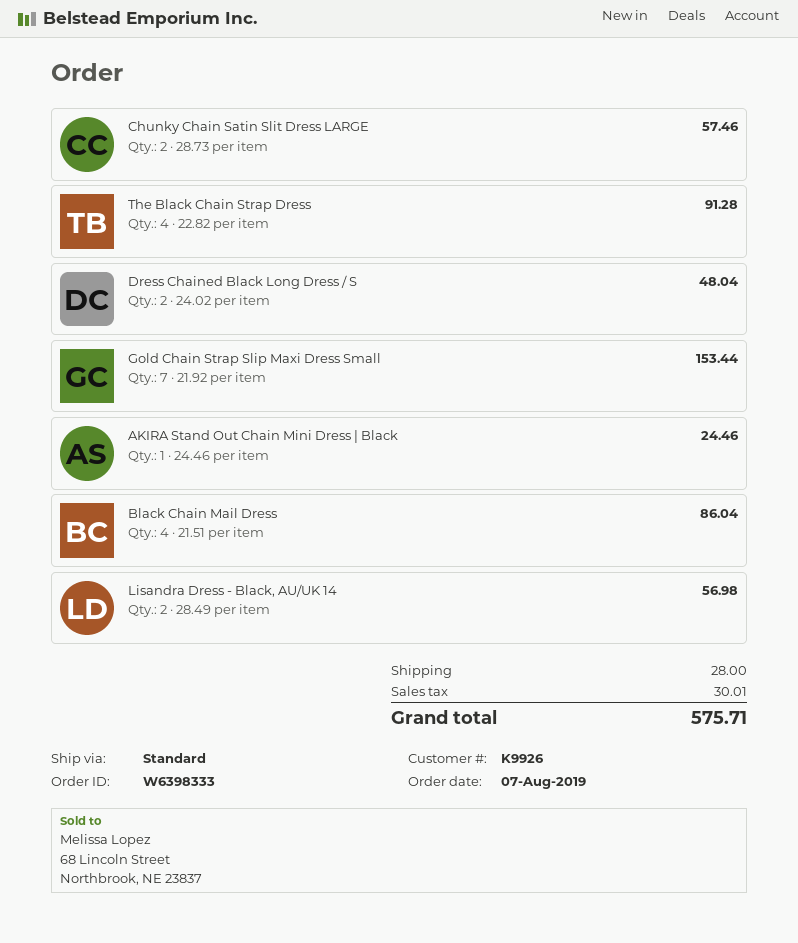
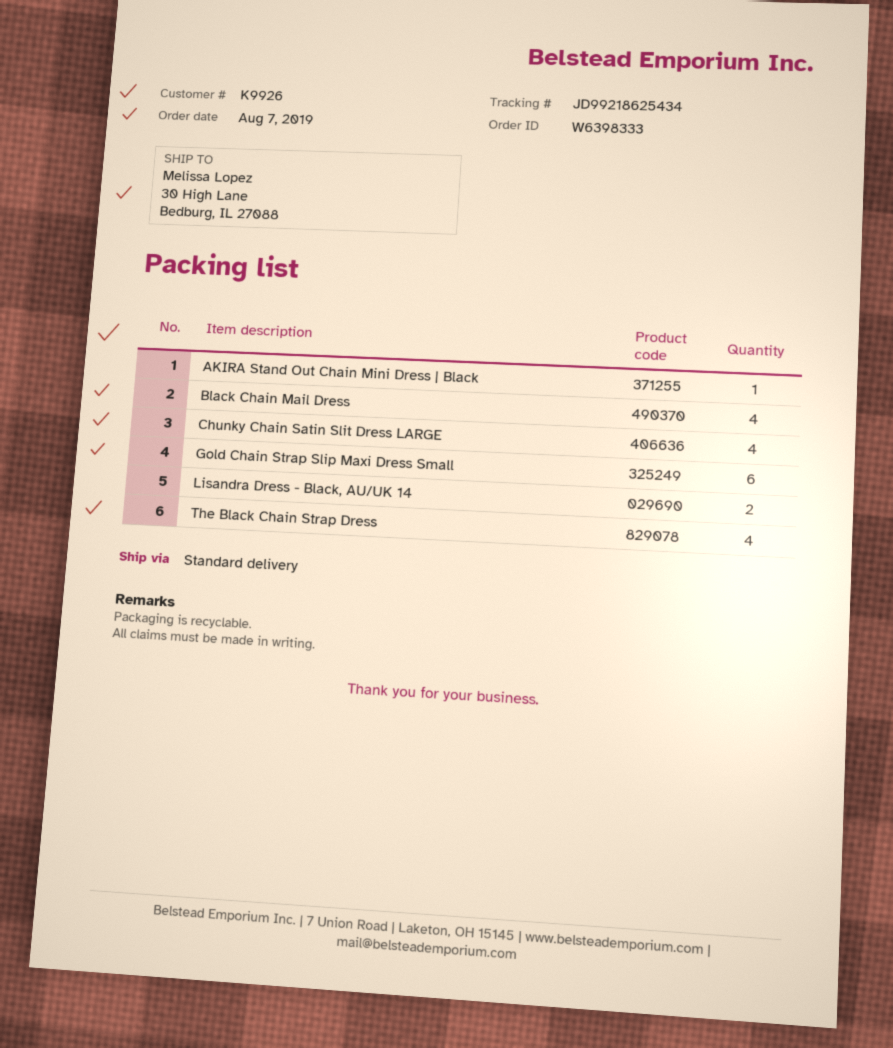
Chunky Chain Satin Slit Dress LARGE: 2 -> 4
Dress Chained Black Long Dress / S: 2 -> none
Gold Chain Strap Slip Maxi Dress Small: 7 -> 6

